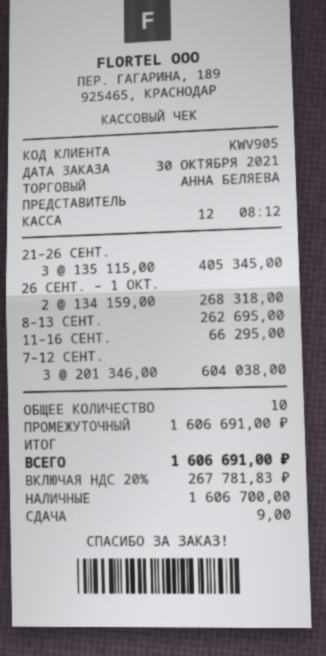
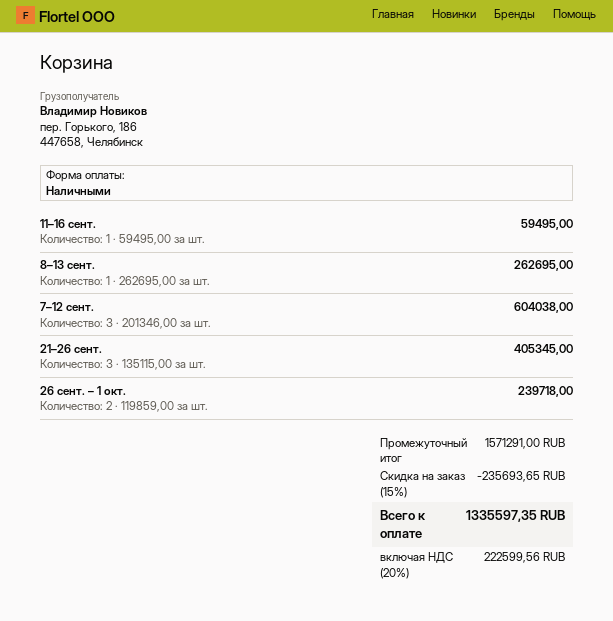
26 СЕНТ. – 1 ОКТ.: 2 x 134159.00 = 268318.00 -> 2 x 119859.00 = 239718.00
11–16 СЕНТ.: 1 x 66295.00 = 66295.00 -> 1 x 59495.00 = 59495.00
subtotal: 1606691.00 -> 1571291.00
discount: none -> 15% = 235693.65
tax: 20% = 267781.83 -> 20% = 222599.56
total: 1606691.00 -> 1335597.35

